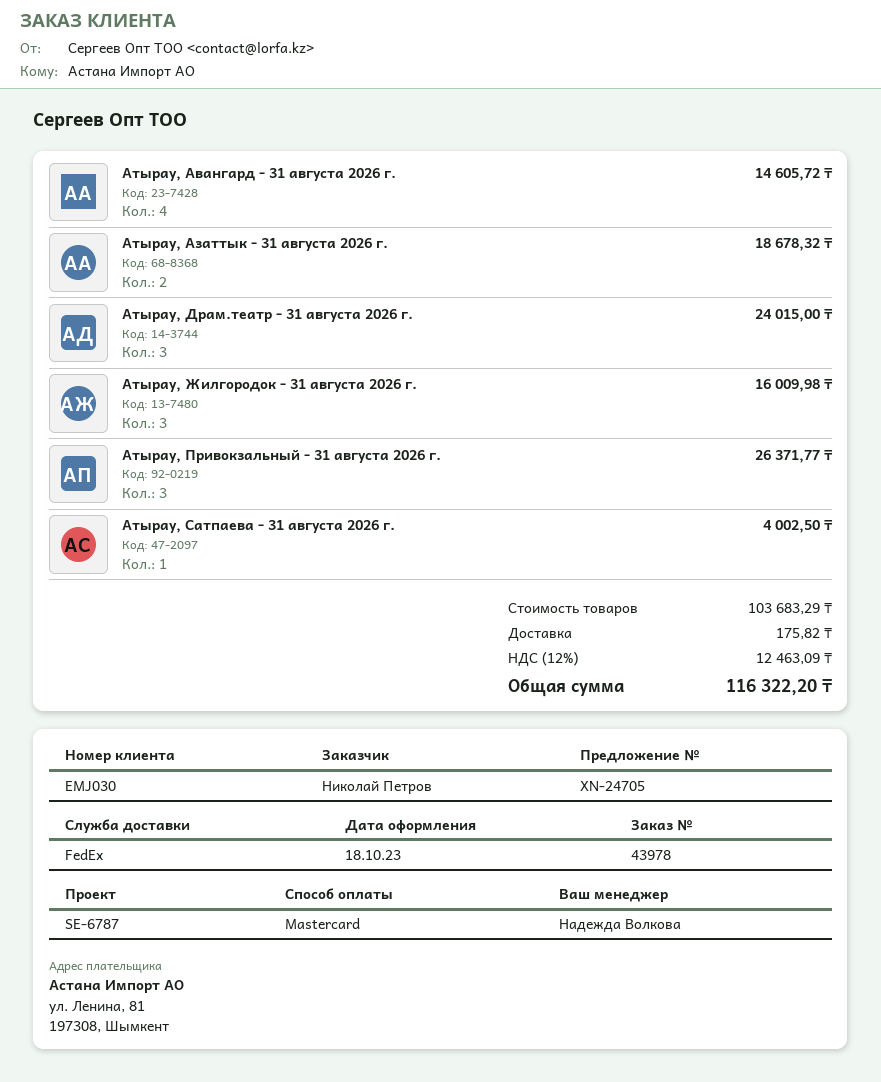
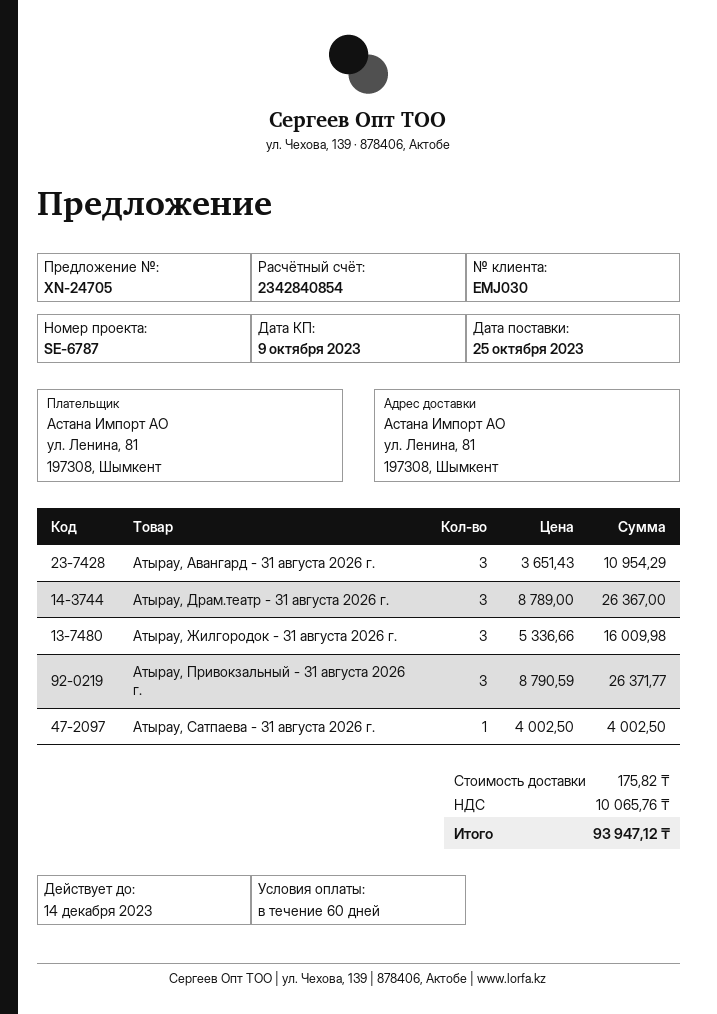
Атырау, Авангард - 31 августа 2026 г.: 4 for 14605.72 -> 3 for 10954.29
Атырау, Азаттык - 31 августа 2026 г.: 2 for 18678.32 -> none
Атырау, Драм.театр - 31 августа 2026 г.: 3 for 24015.00 -> 3 for 26367.00
tax: 12463.09 -> 10065.76
total: 116322.20 -> 93947.12

